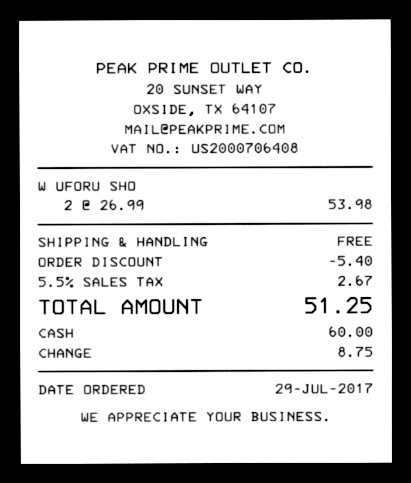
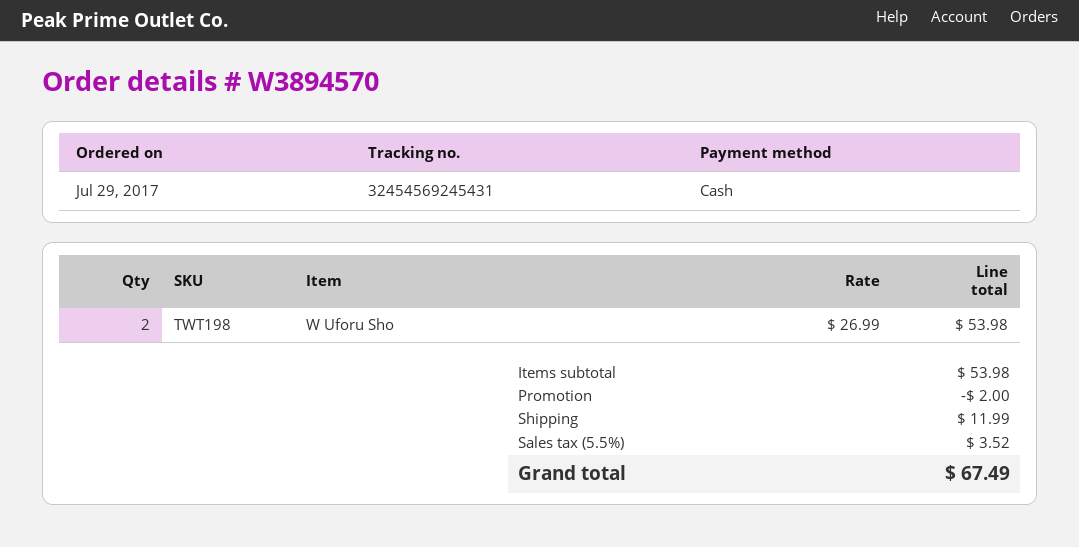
discount: 5.40 -> 2.00
shipping: 0.00 -> 11.99
tax: 5.5% = 2.67 -> 5.5% = 3.52
total: 51.25 -> 67.49

